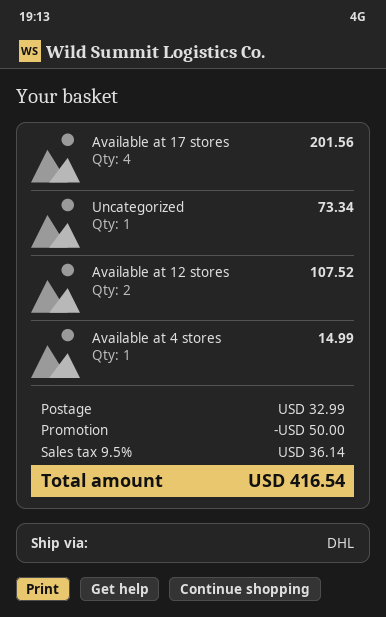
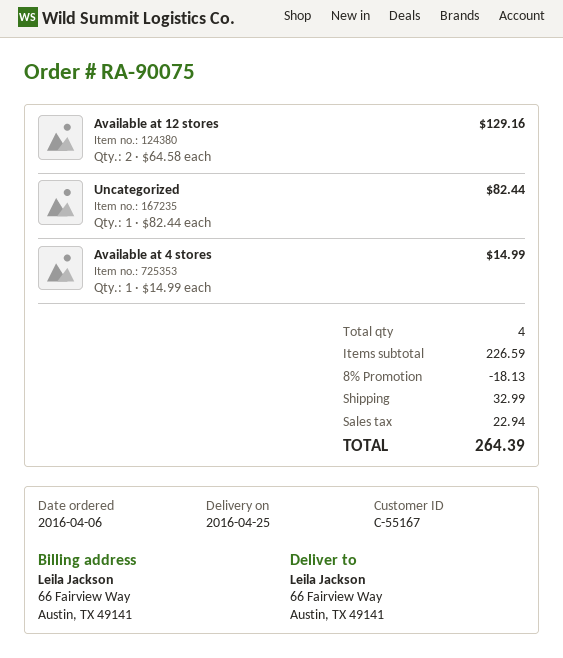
Available at 17 stores: 4 for 201.56 -> none
Uncategorized: 1 for 73.34 -> 1 for 82.44
Available at 12 stores: 2 for 107.52 -> 2 for 129.16
discount: 50.00 -> 18.13
tax: 36.14 -> 22.94
total: 416.54 -> 264.39

